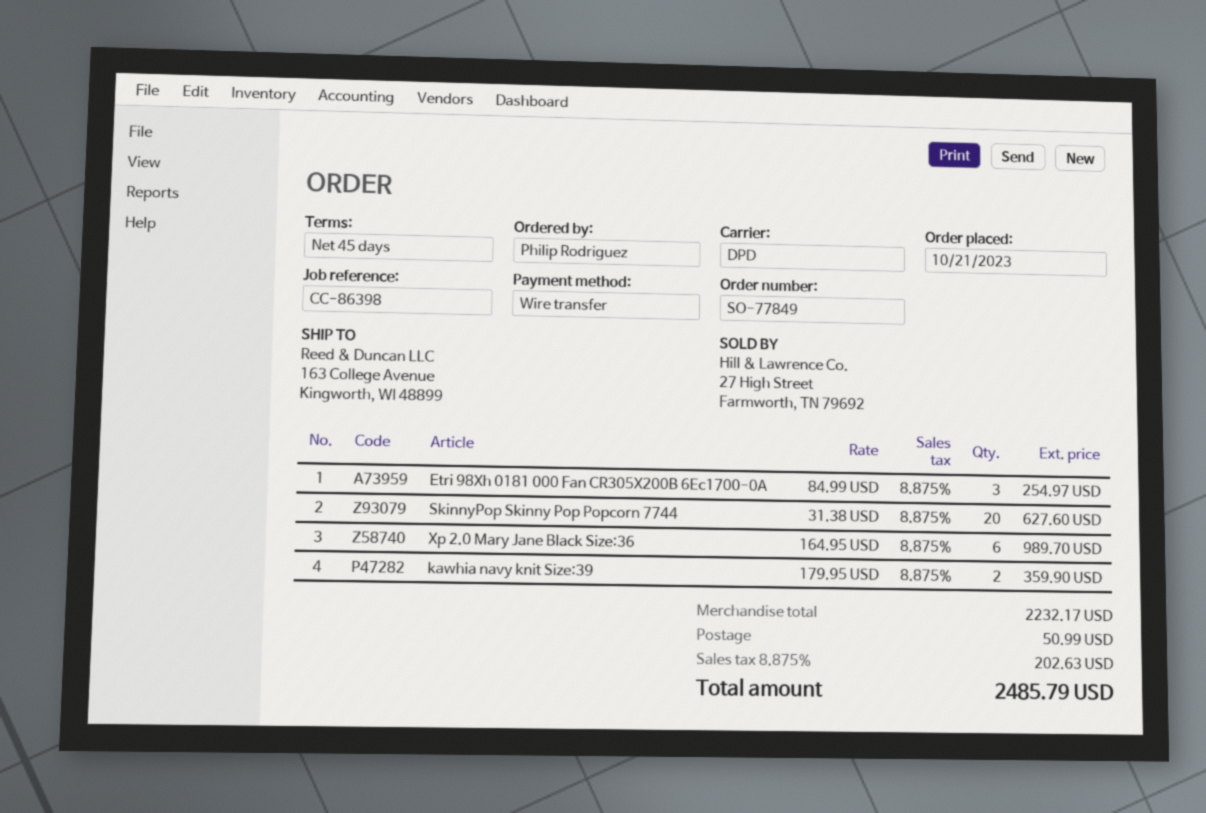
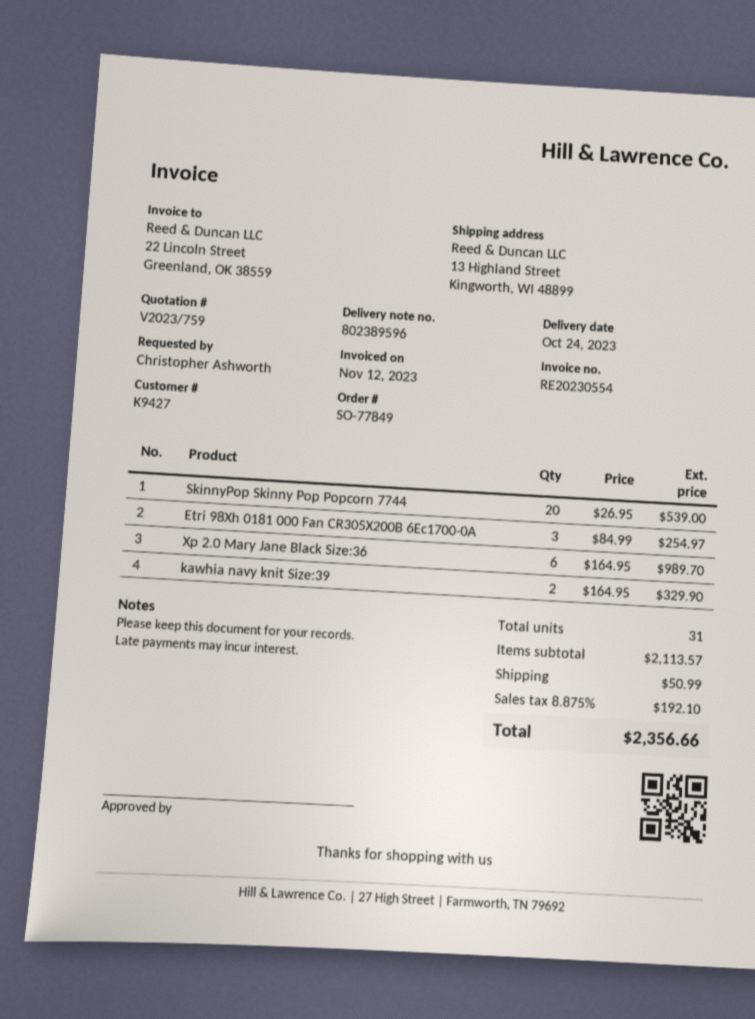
ordered by: Philip Rodriguez -> Christopher Ashworth
ship to: 163 College Avenue, Kingworth, WI 48899 -> 13 Highland Street, Kingworth, WI 48899
SkinnyPop Skinny Pop Popcorn 7744: 20 x 31.38 = 627.60 -> 20 x 26.95 = 539.00
kawhia navy knit Size:39: 2 x 179.95 = 359.90 -> 2 x 164.95 = 329.90
subtotal: 2232.17 -> 2113.57
tax: 8.875% = 202.63 -> 8.875% = 192.10
total: 2485.79 -> 2356.66

